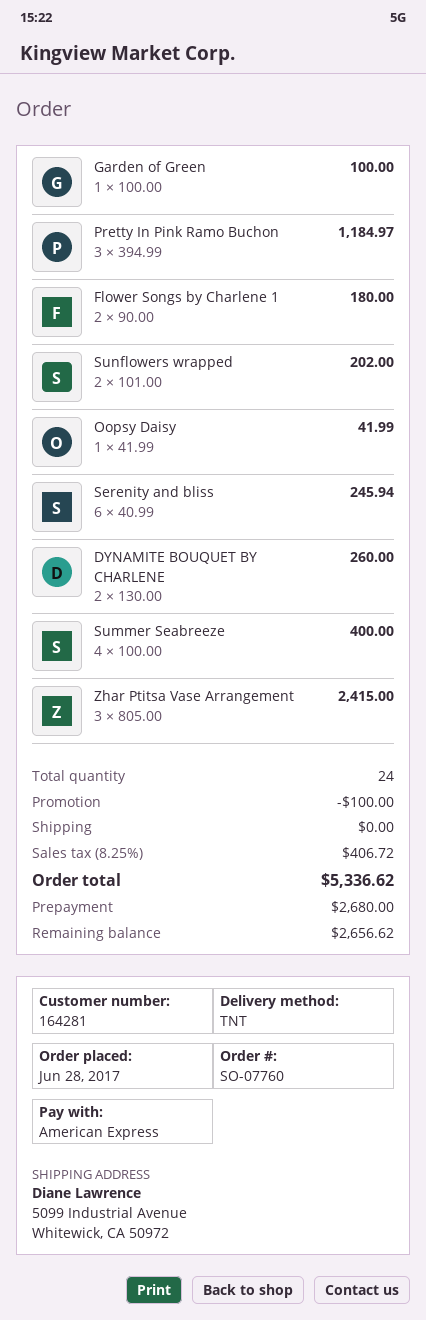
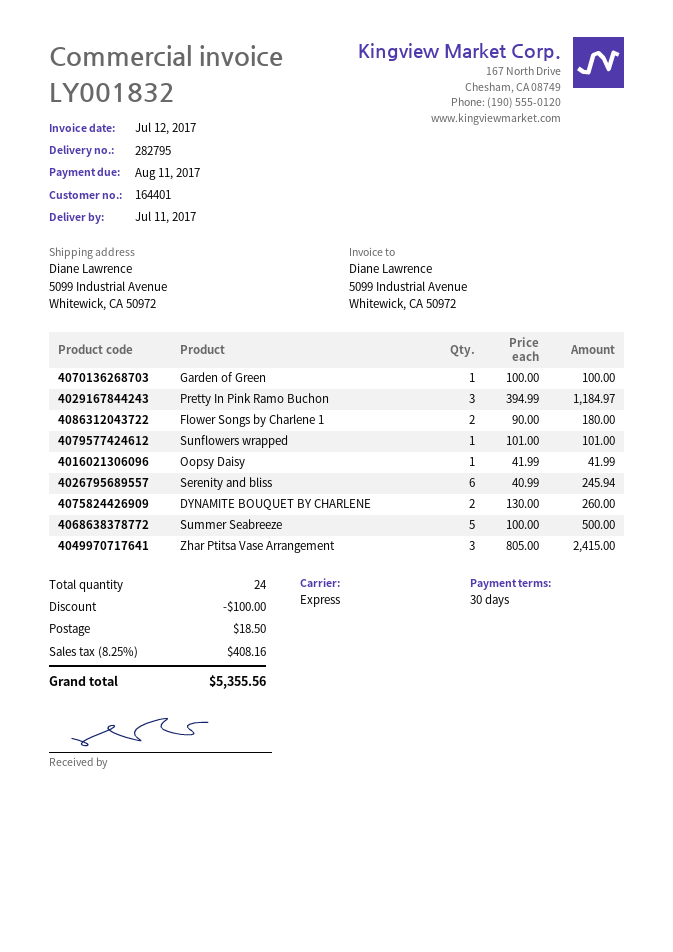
customer number: 164281 -> 164401
shipping method: TNT -> express
Sunflowers wrapped: 2 x 101.00 = 202.00 -> 1 x 101.00 = 101.00
Summer Seabreeze: 4 x 100.00 = 400.00 -> 5 x 100.00 = 500.00
shipping: 0.00 -> 18.50
tax: 8.25% = 406.72 -> 8.25% = 408.16
total: 5336.62 -> 5355.56

